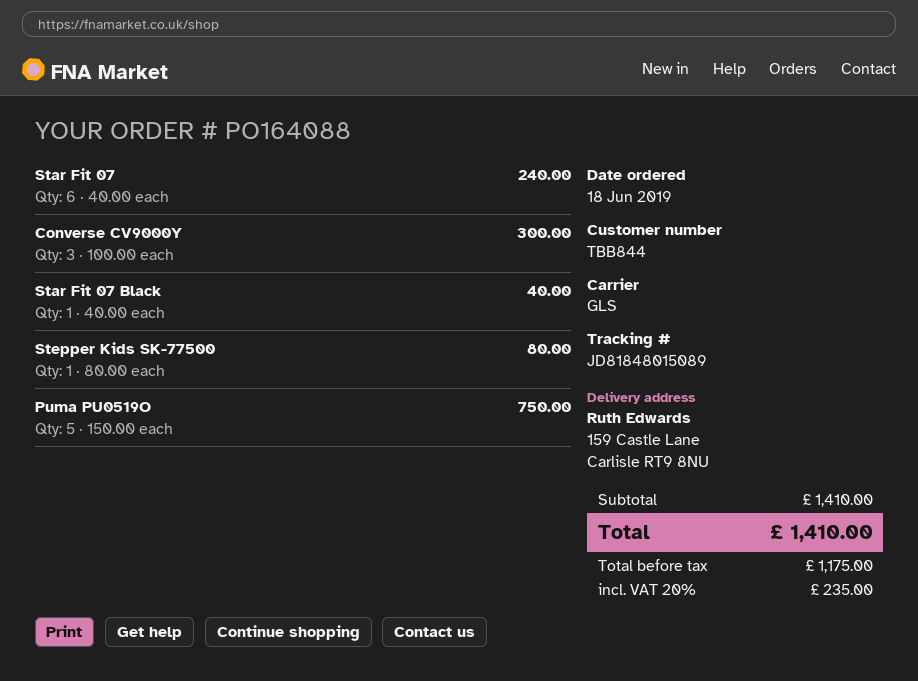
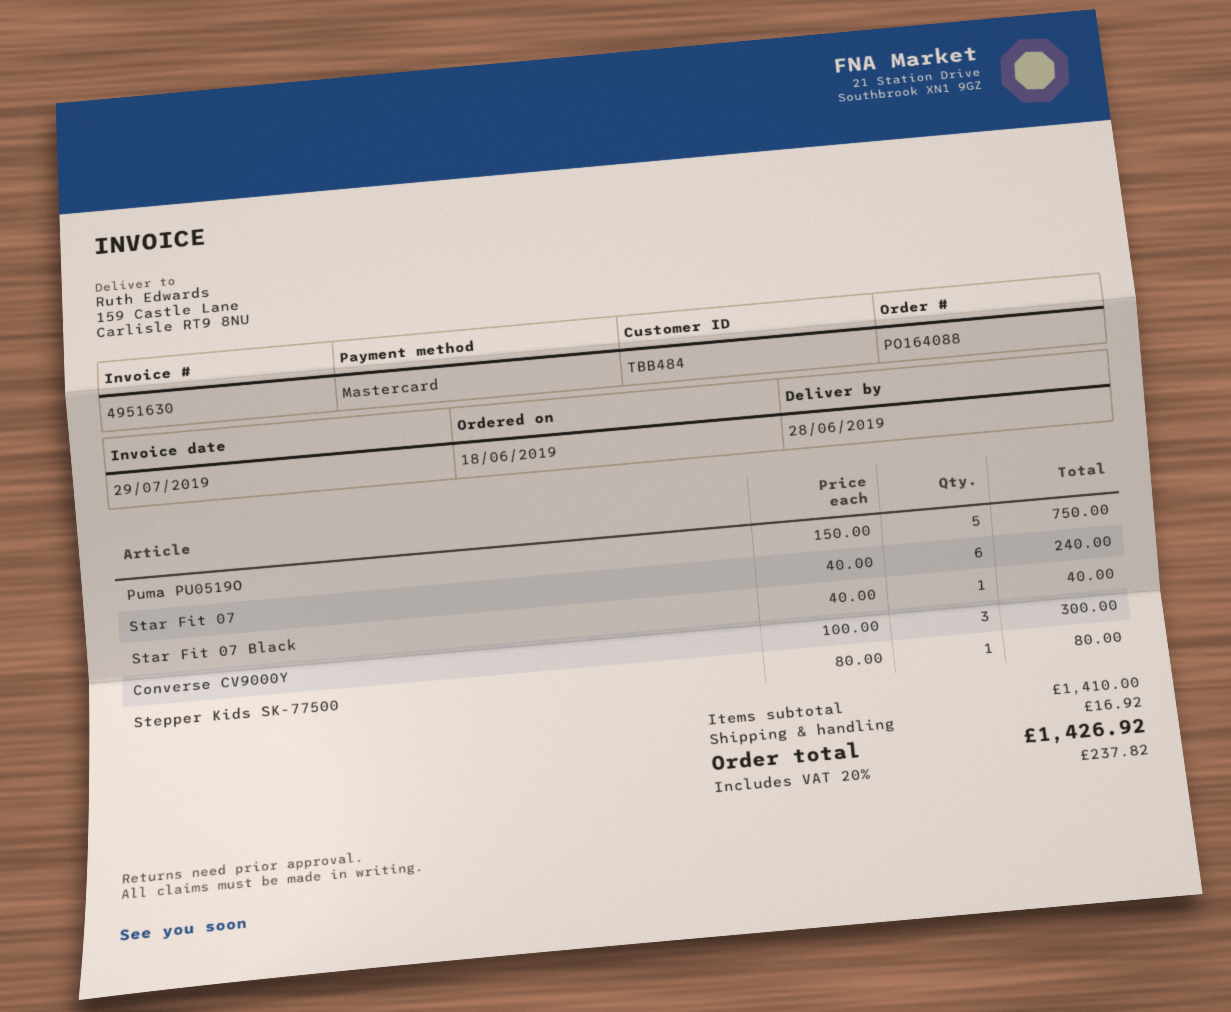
customer number: TBB844 -> TBB484
shipping: none -> 16.92
tax: 20% = 235.00 -> 20% = 237.82
total: 1410.00 -> 1426.92

